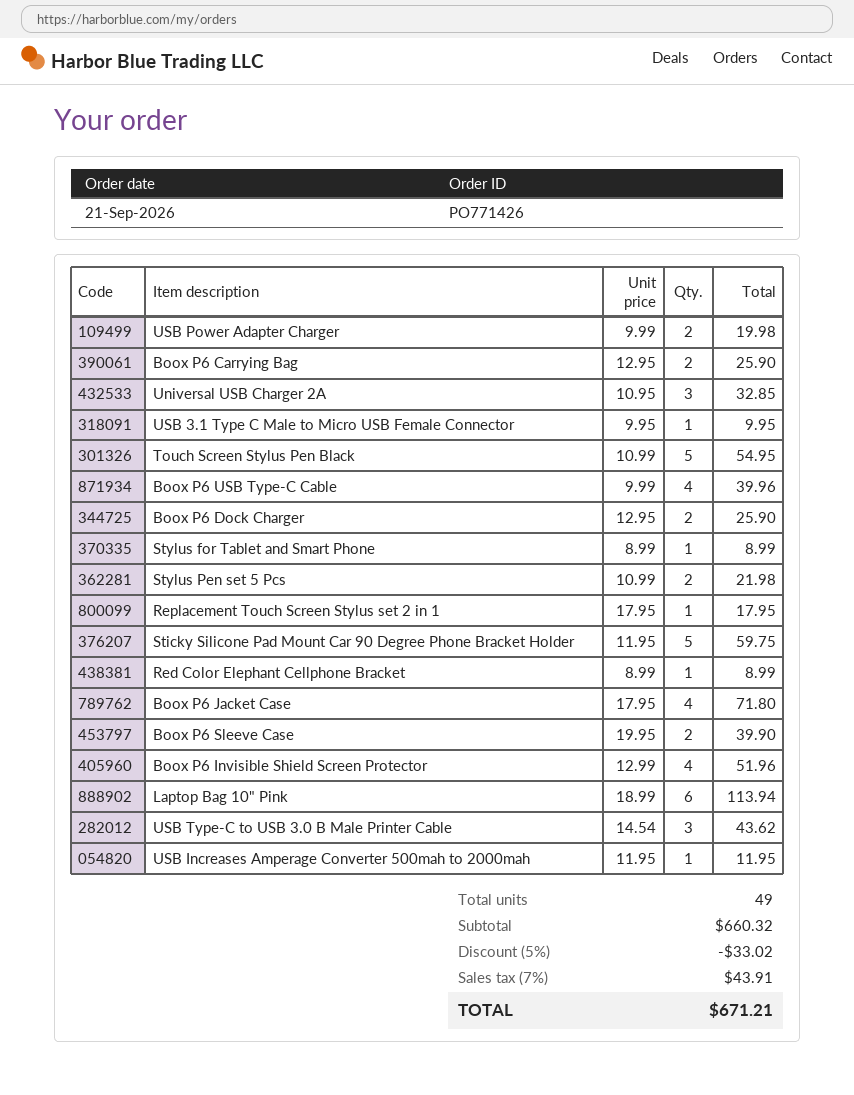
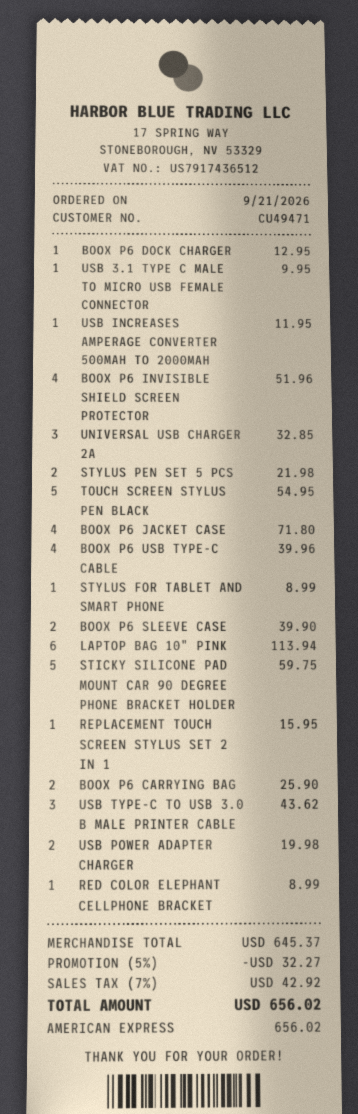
Boox P6 Dock Charger: 2 for 25.90 -> 1 for 12.95
Replacement Touch Screen Stylus set 2 in 1: 1 for 17.95 -> 1 for 15.95
subtotal: 660.32 -> 645.37
discount: 5% = 33.02 -> 5% = 32.27
tax: 7% = 43.91 -> 7% = 42.92
total: 671.21 -> 656.02

